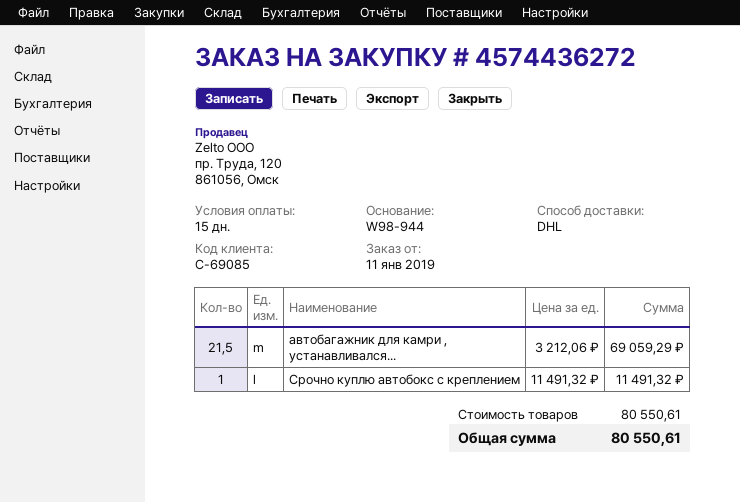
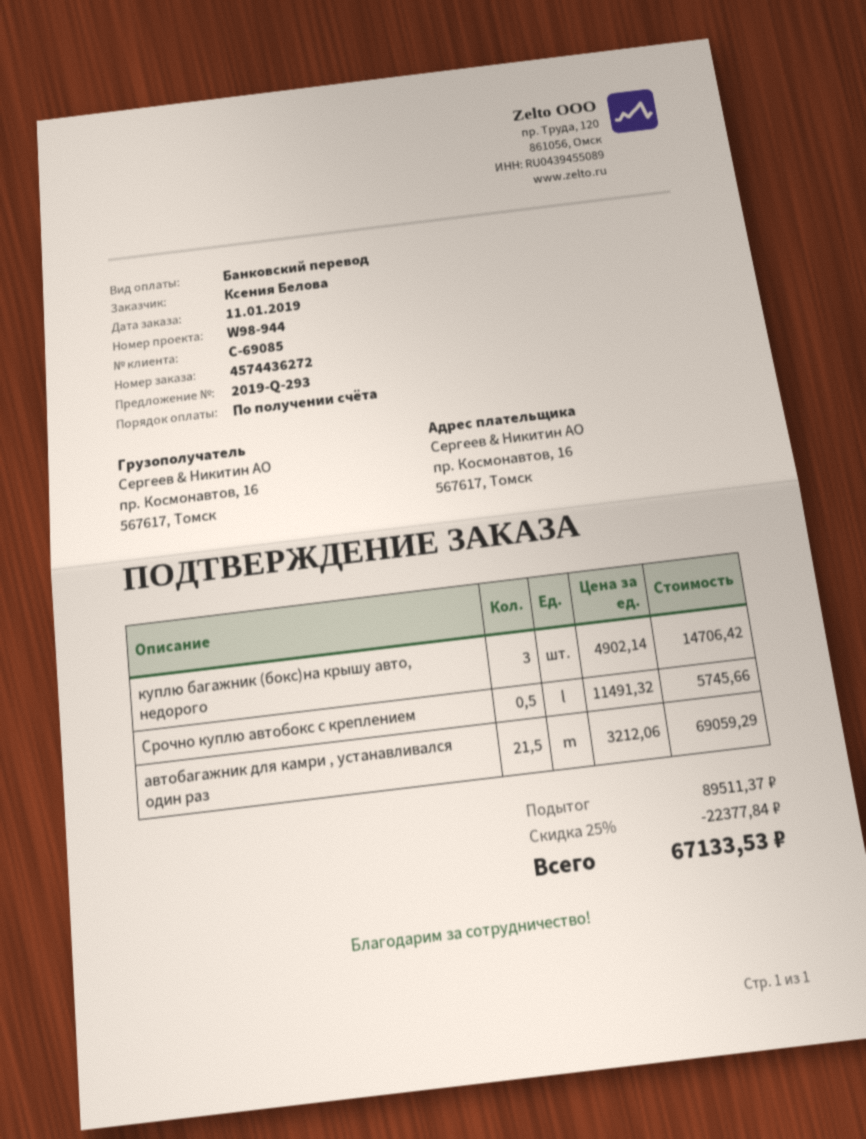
payment terms: 15 days -> on receipt
Срочно куплю автобокс с креплением: 1 x 11491.32 = 11491.32 -> 0.5 x 11491.32 = 5745.66
куплю багажник (бокс)на крышу авто, недорого: none -> 3 x 4902.14 = 14706.42
subtotal: 80550.61 -> 89511.37
discount: none -> 25% = 22377.84
total: 80550.61 -> 67133.53

